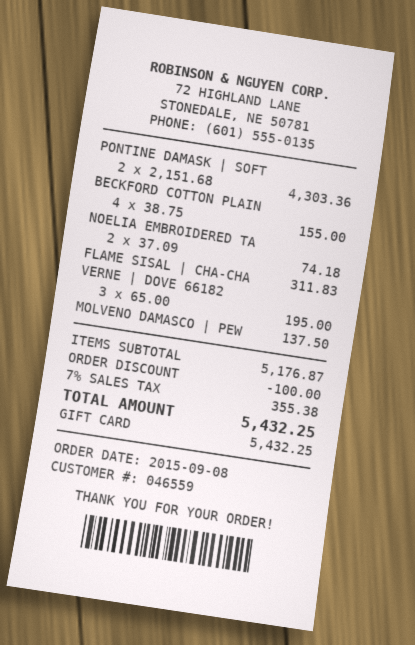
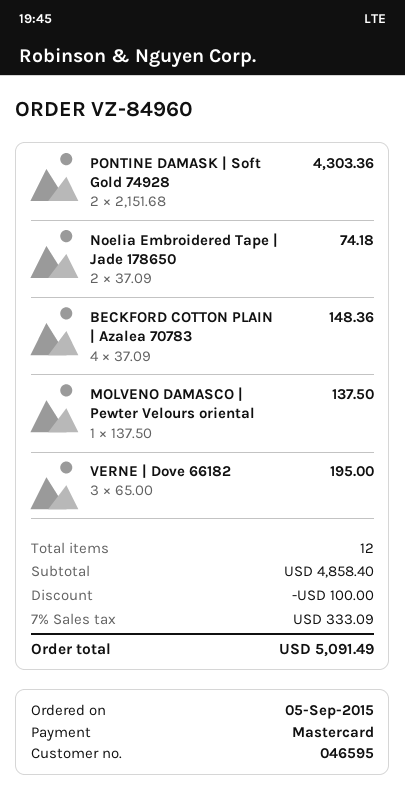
order date: 2015-09-08 -> 2015-09-05
customer number: 046559 -> 046595
payment method: gift card -> Mastercard
BECKFORD COTTON PLAIN: 4 x 38.75 = 155.00 -> 4 x 37.09 = 148.36
FLAME SISAL | CHA-CHA: 1 x 311.83 = 311.83 -> none
subtotal: 5176.87 -> 4858.40
tax: 7% = 355.38 -> 7% = 333.09
total: 5432.25 -> 5091.49

